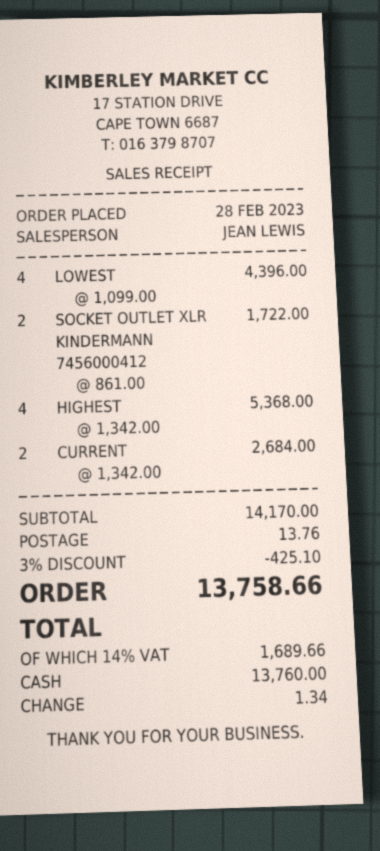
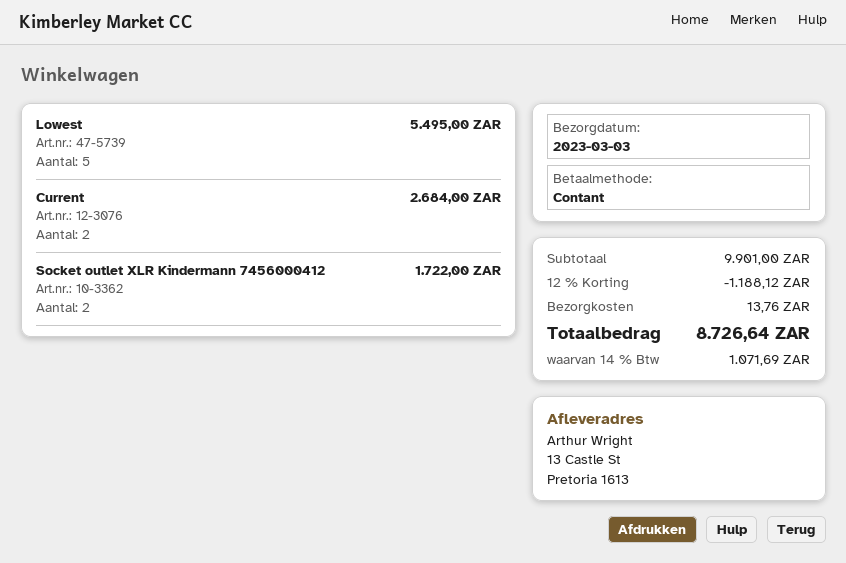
LOWEST: 4 for 4396.00 -> 5 for 5495.00
HIGHEST: 4 for 5368.00 -> none
subtotal: 14170.00 -> 9901.00
discount: 3% = 425.10 -> 12% = 1188.12
tax: 14% = 1689.66 -> 14% = 1071.69
total: 13758.66 -> 8726.64

